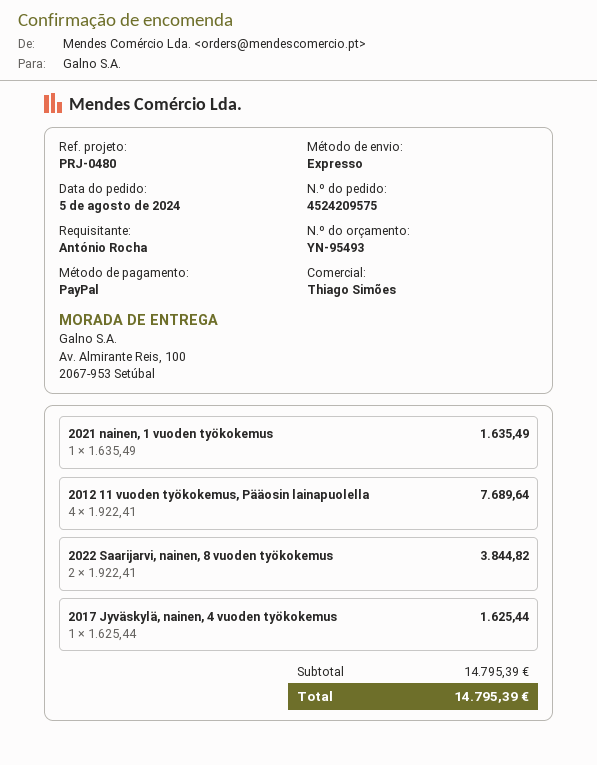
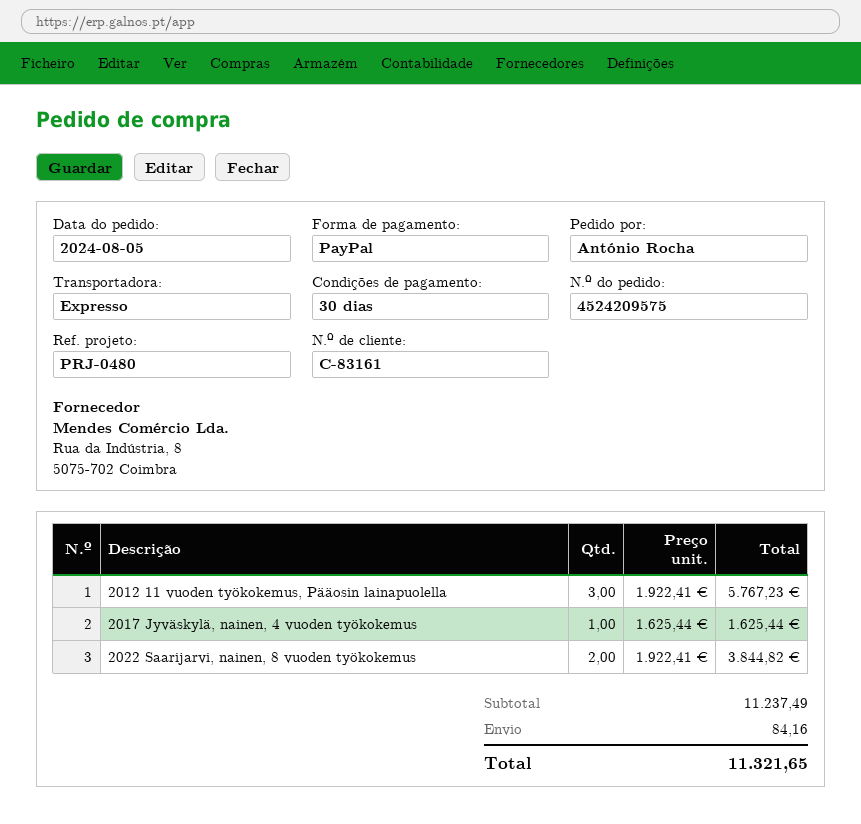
2021 nainen, 1 vuoden työkokemus: 1 x 1635.49 = 1635.49 -> none
2012 11 vuoden työkokemus, Pääosin lainapuolella: 4 x 1922.41 = 7689.64 -> 3 x 1922.41 = 5767.23
subtotal: 14795.39 -> 11237.49
shipping: none -> 84.16
total: 14795.39 -> 11321.65

